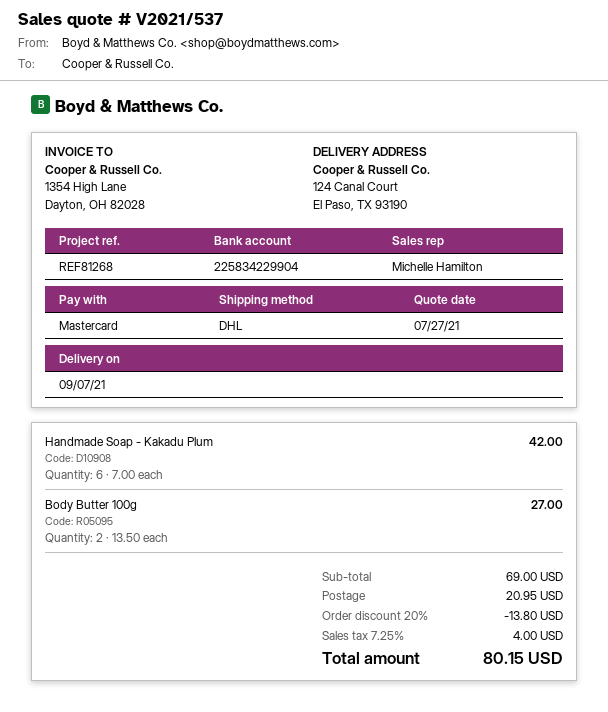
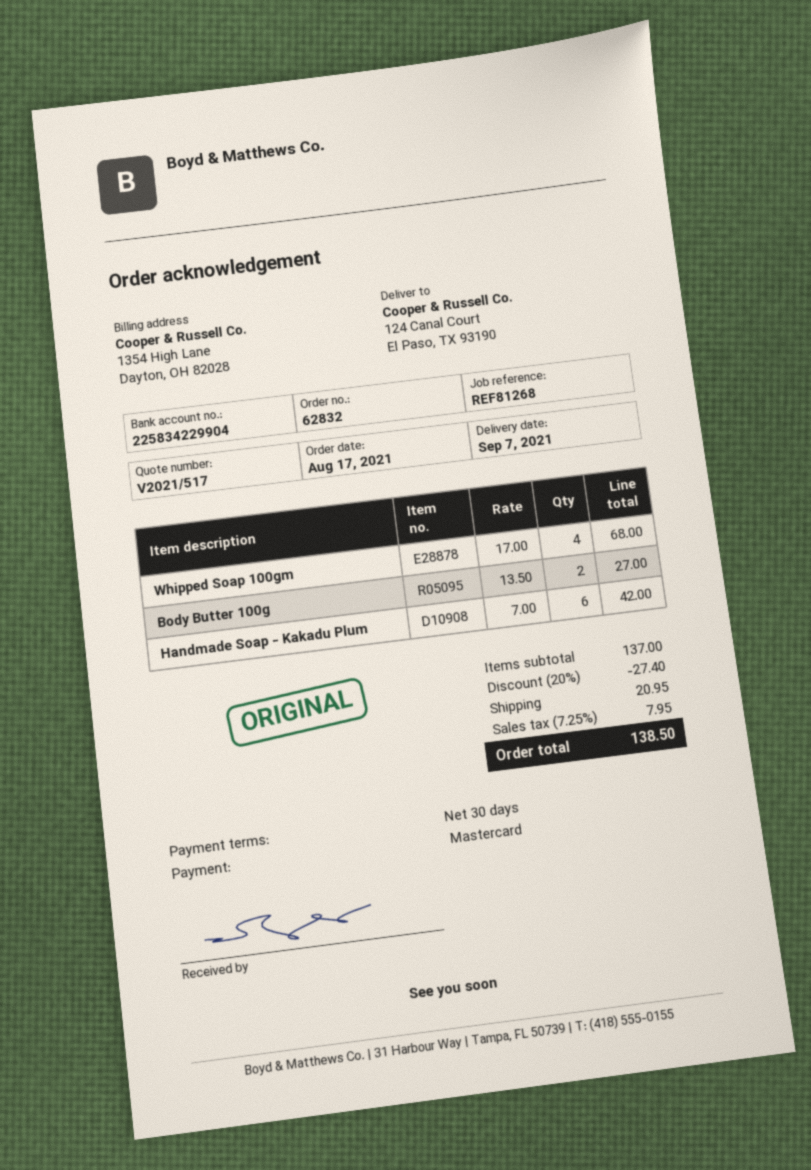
quote number: V2021/537 -> V2021/517
Whipped Soap 100gm: none -> 4 x 17.00 = 68.00
subtotal: 69.00 -> 137.00
discount: 20% = 13.80 -> 20% = 27.40
tax: 7.25% = 4.00 -> 7.25% = 7.95
total: 80.15 -> 138.50

